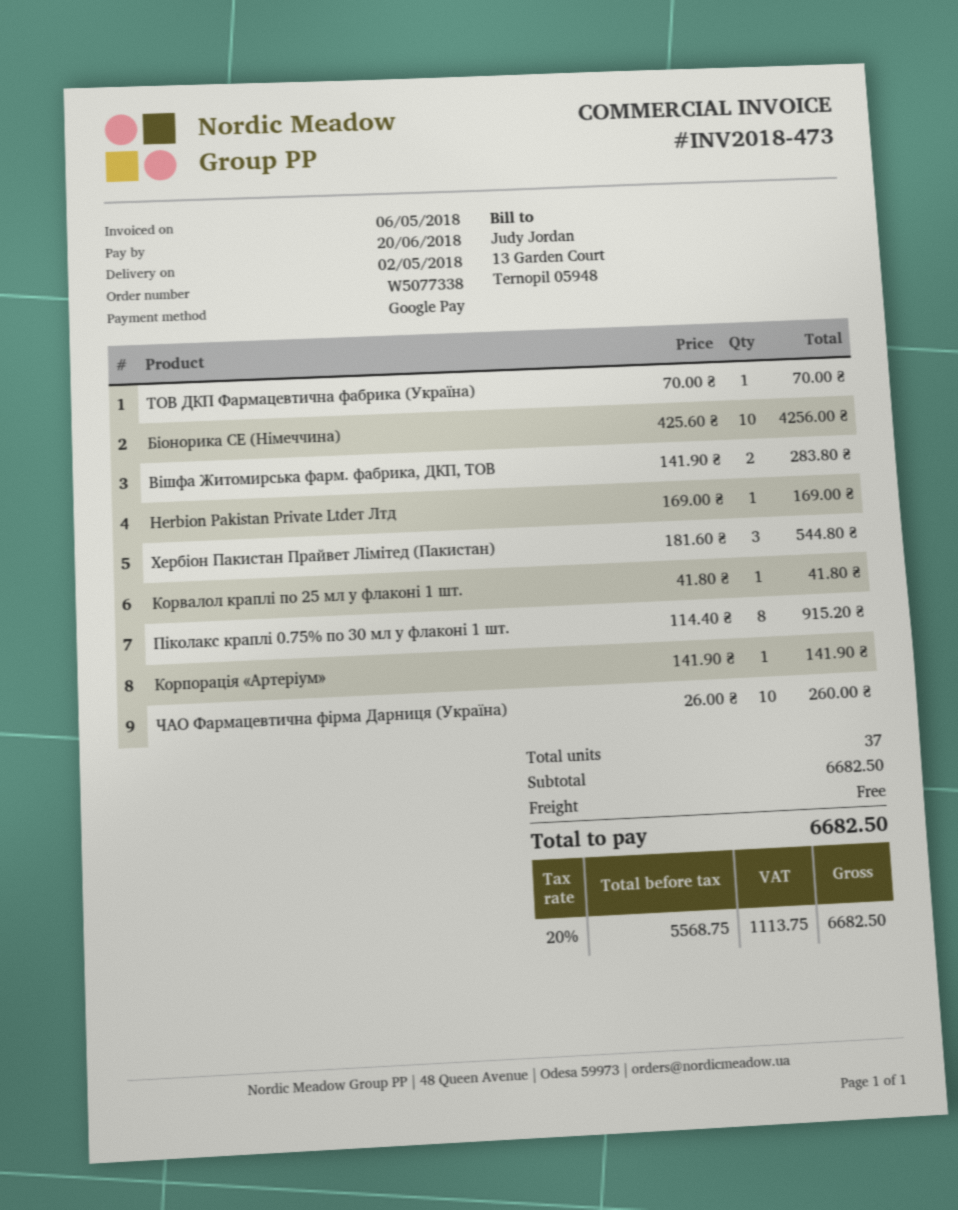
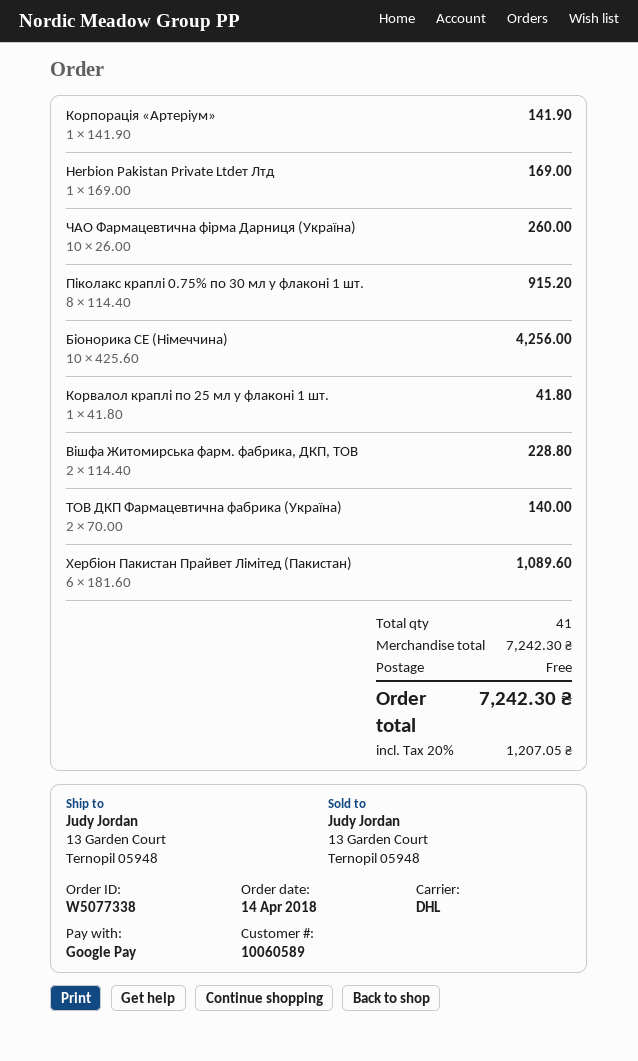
ТОВ ДКП Фармацевтична фабрика (Україна): 1 x 70.00 = 70.00 -> 2 x 70.00 = 140.00
Вішфа Житомирська фарм. фабрика, ДКП, ТОВ: 2 x 141.90 = 283.80 -> 2 x 114.40 = 228.80
Хербіон Пакистан Прайвет Лімітед (Пакистан): 3 x 181.60 = 544.80 -> 6 x 181.60 = 1089.60
total quantity: 37 -> 41
subtotal: 6682.50 -> 7242.30
tax: 20% = 1113.75 -> 20% = 1207.05
total: 6682.50 -> 7242.30

